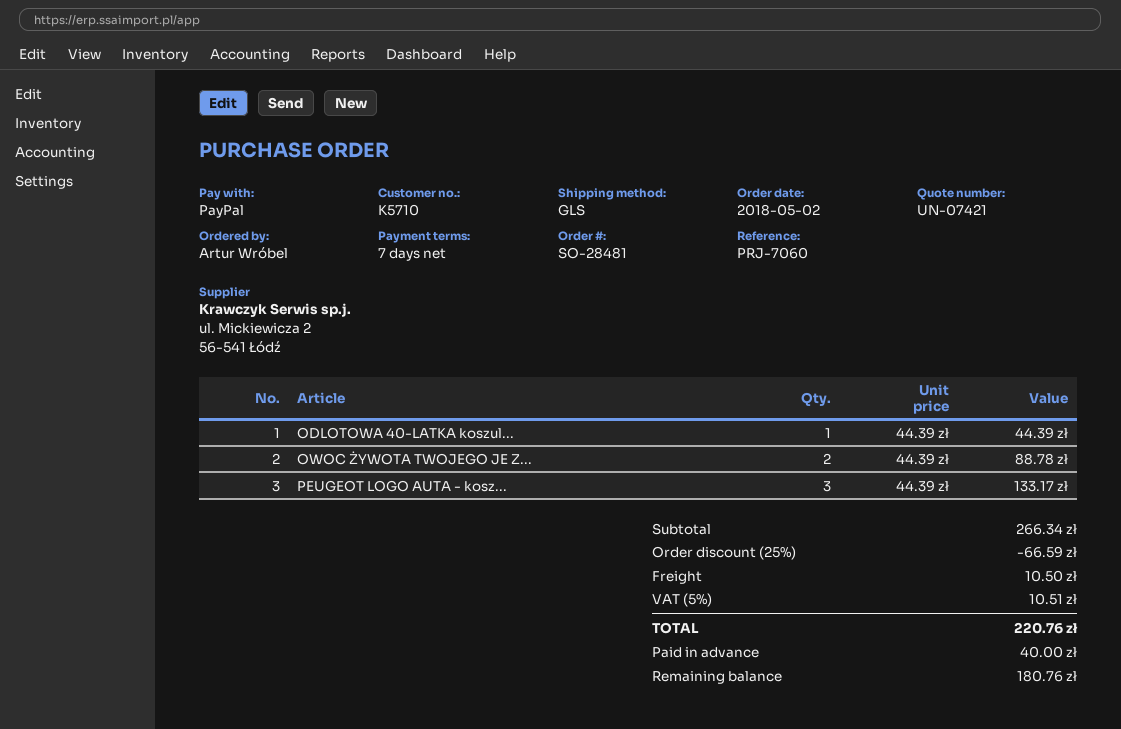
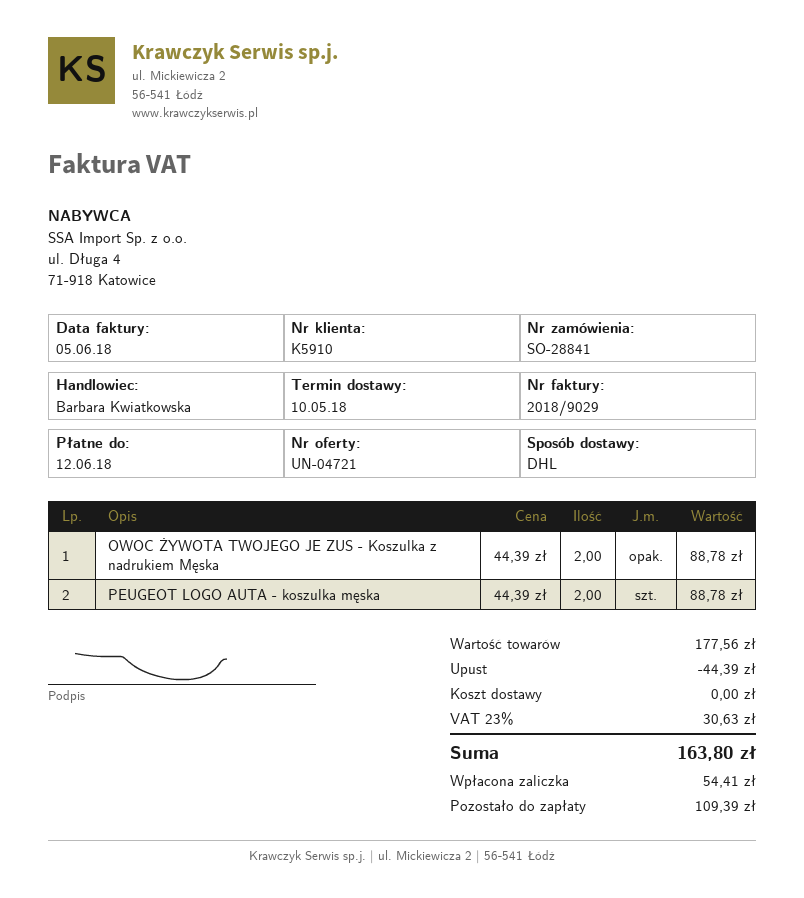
quote number: UN-07421 -> UN-04721
order number: SO-28481 -> SO-28841
customer number: K5710 -> K5910
shipping method: GLS -> DHL
ODLOTOWA 40-LATKA koszul...: 1 x 44.39 = 44.39 -> none
PEUGEOT LOGO AUTA - kosz...: 3 x 44.39 = 133.17 -> 2 x 44.39 = 88.78
subtotal: 266.34 -> 177.56
discount: 66.59 -> 44.39
shipping: 10.50 -> 0.00
tax: 5% = 10.51 -> 23% = 30.63
total: 220.76 -> 163.80
deposit: 40.00 -> 54.41
balance: 180.76 -> 109.39

